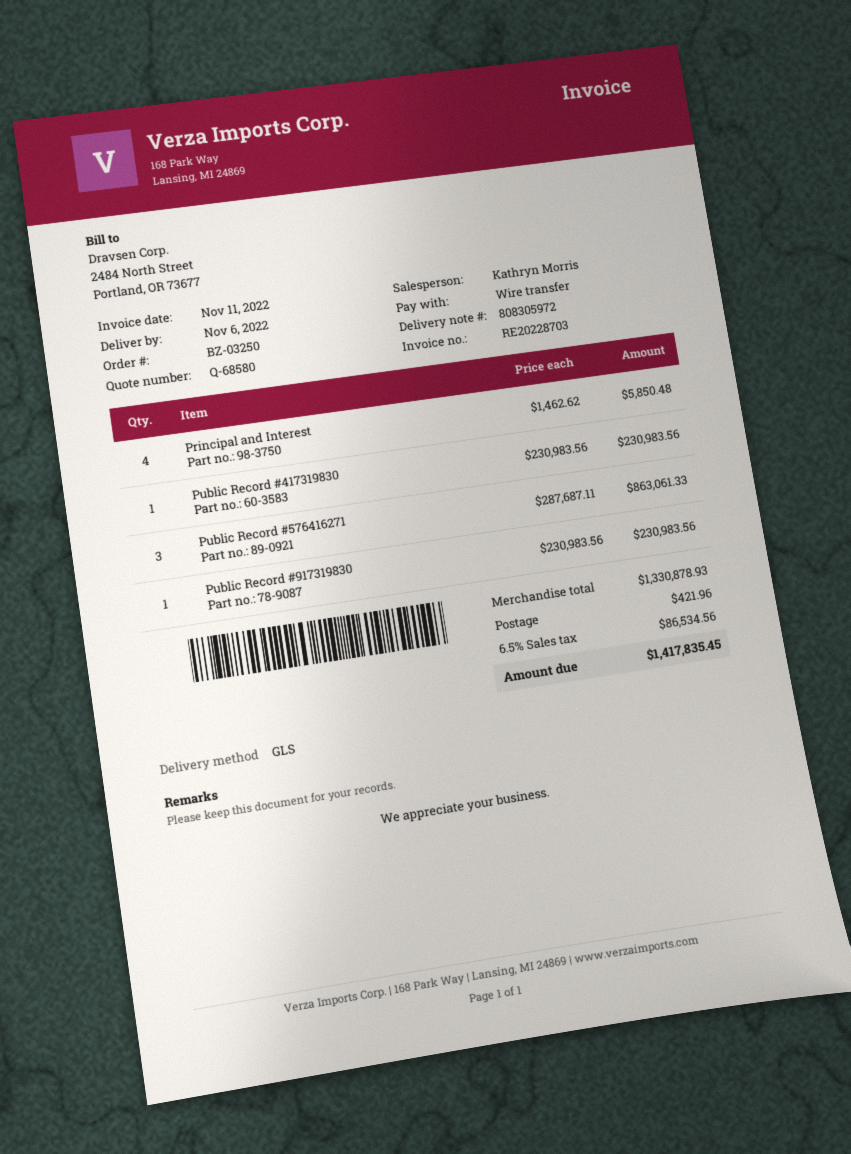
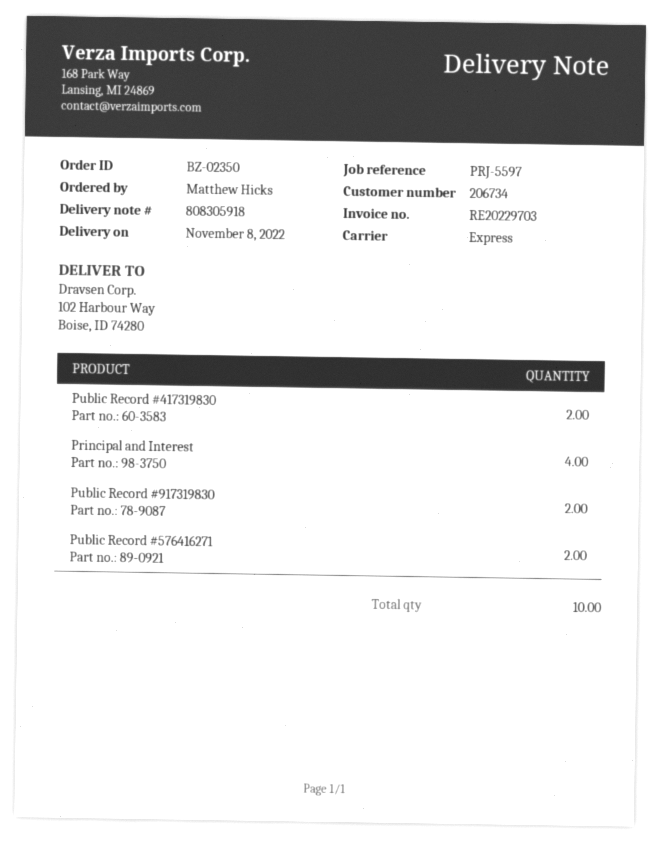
order number: BZ-03250 -> BZ-02350
delivery note number: 808305972 -> 808305918
delivery date: 2022-11-06 -> 2022-11-08
invoice number: RE20228703 -> RE20229703
shipping method: GLS -> express
Public Record #417319830: 1 -> 2
Public Record #576416271: 3 -> 2
Public Record #917319830: 1 -> 2

